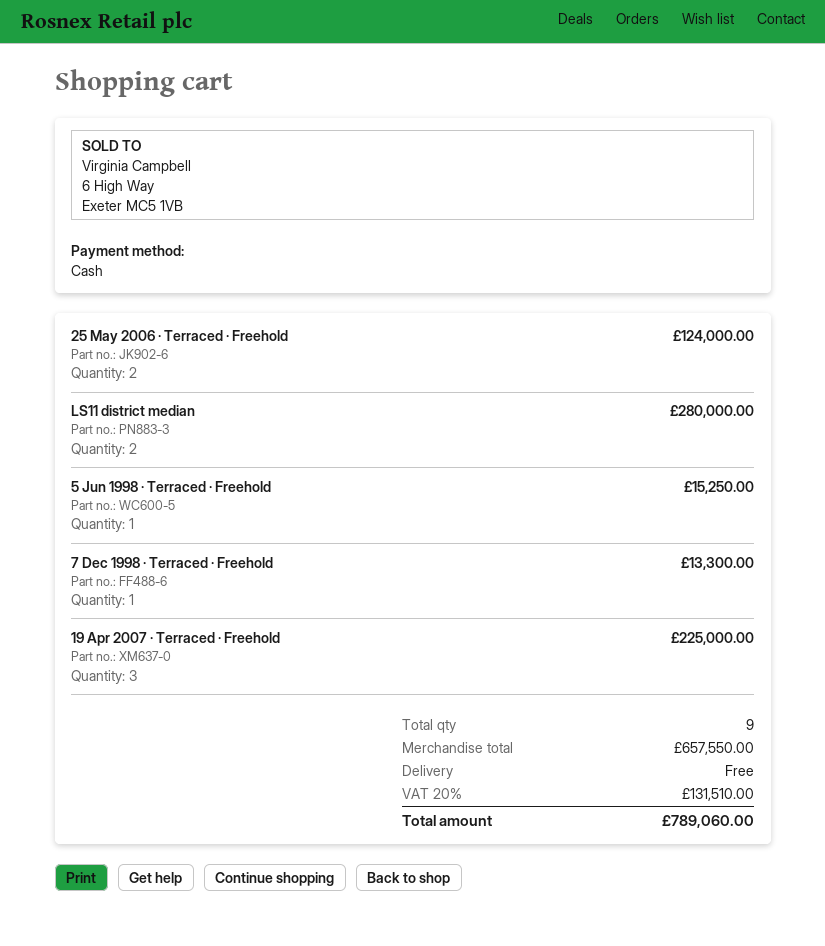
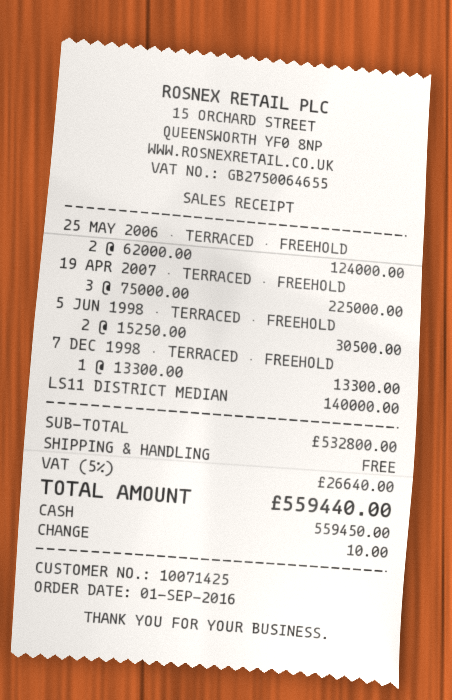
LS11 district median: 2 for 280000.00 -> 1 for 140000.00
5 Jun 1998 · Terraced · Freehold: 1 for 15250.00 -> 2 for 30500.00
subtotal: 657550.00 -> 532800.00
tax: 20% = 131510.00 -> 5% = 26640.00
total: 789060.00 -> 559440.00

